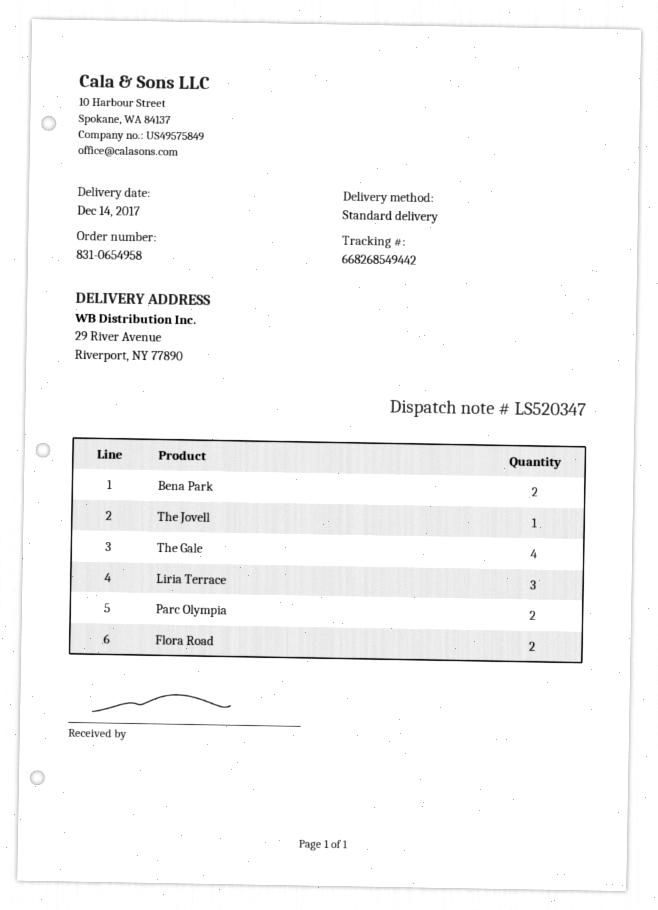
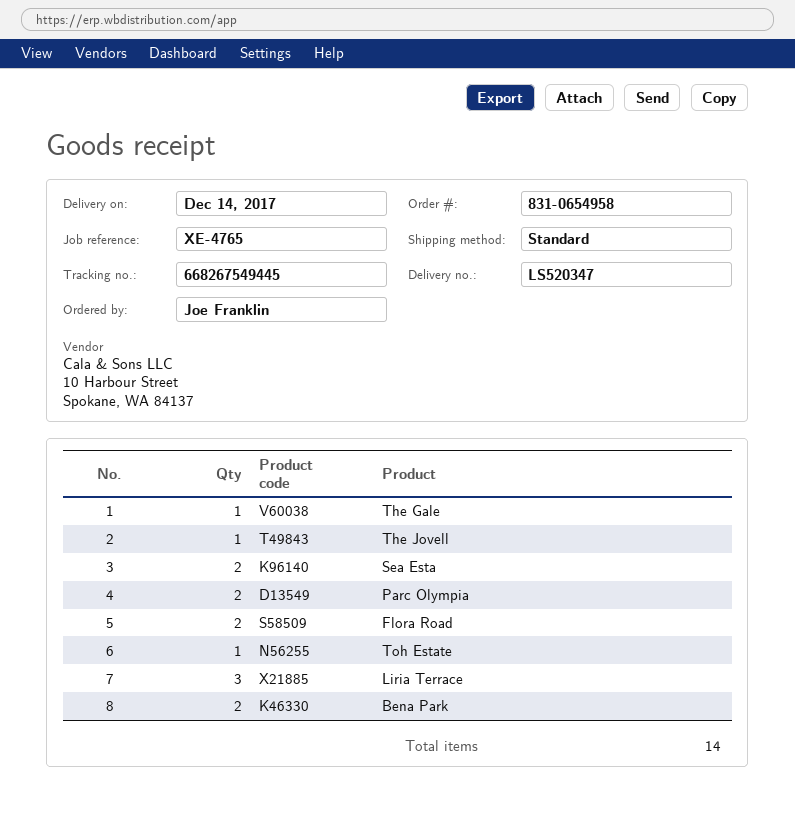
tracking number: 668268549442 -> 668267549445
The Gale: 4 -> 1
Sea Esta: none -> 2
Toh Estate: none -> 1

